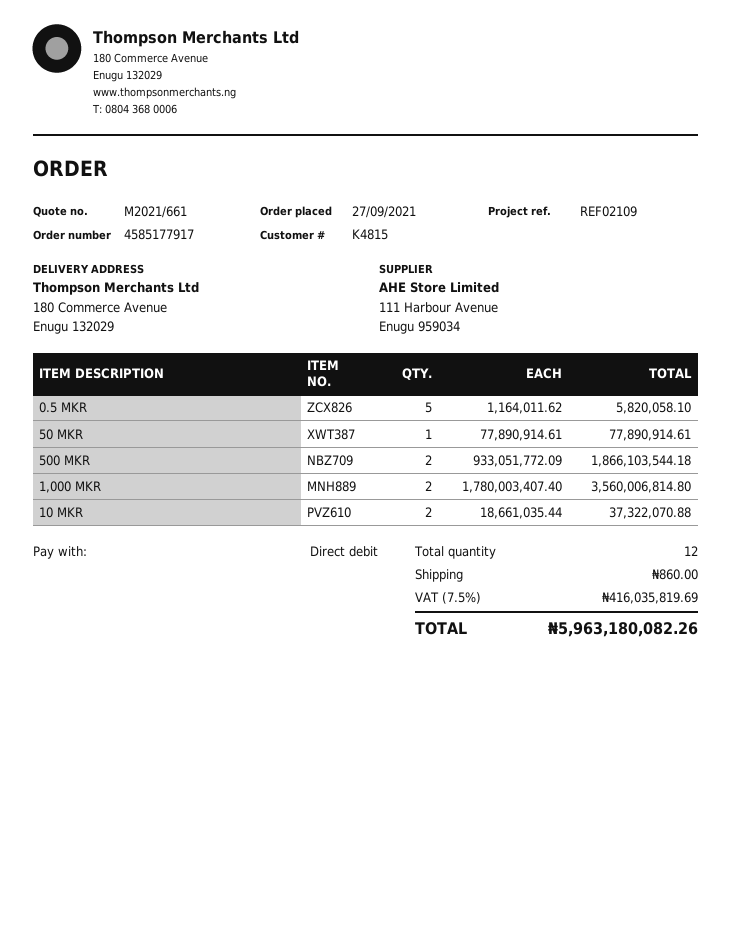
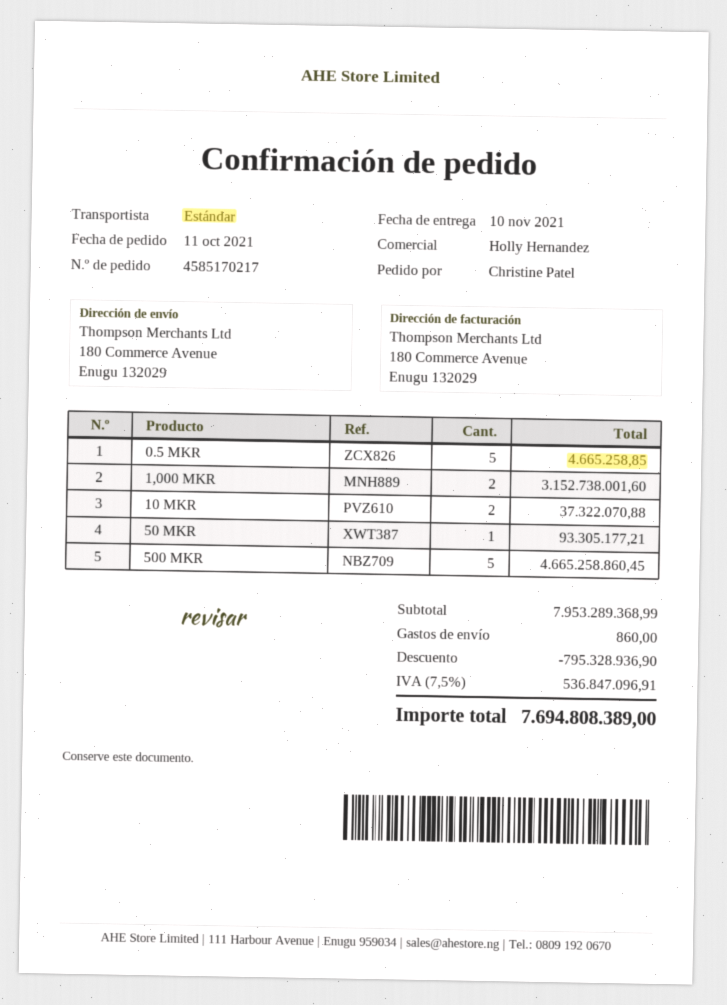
order number: 4585177917 -> 4585170217
order date: 2021-09-27 -> 2021-10-11
0.5 MKR: 5 for 5820058.10 -> 5 for 4665258.85
50 MKR: 1 for 77890914.61 -> 1 for 93305177.21
500 MKR: 2 for 1866103544.18 -> 5 for 4665258860.45
1,000 MKR: 2 for 3560006814.80 -> 2 for 3152738001.60
discount: none -> 795328936.90
tax: 7.5% = 416035819.69 -> 7.5% = 536847096.91
total: 5963180082.26 -> 7694808389.00

